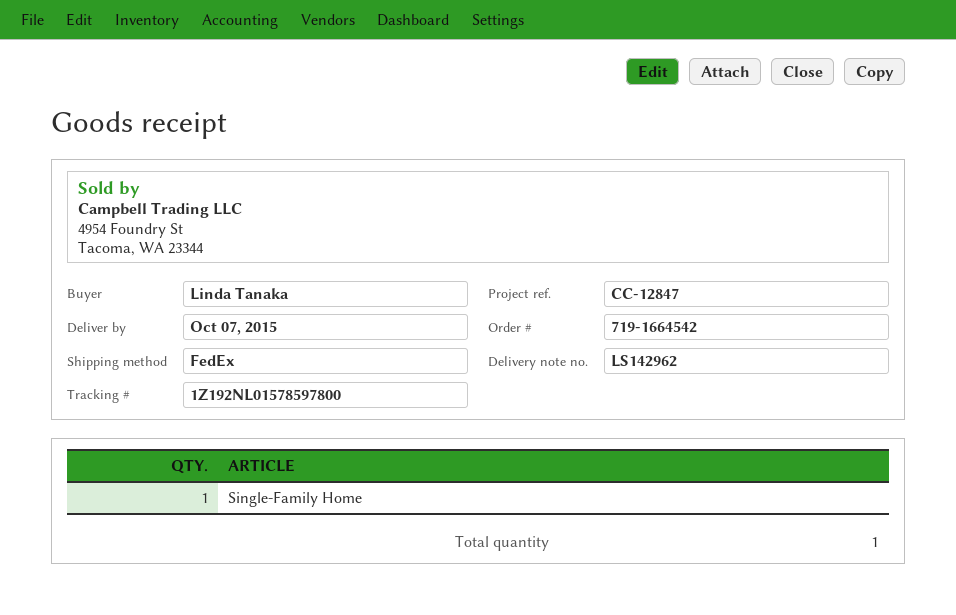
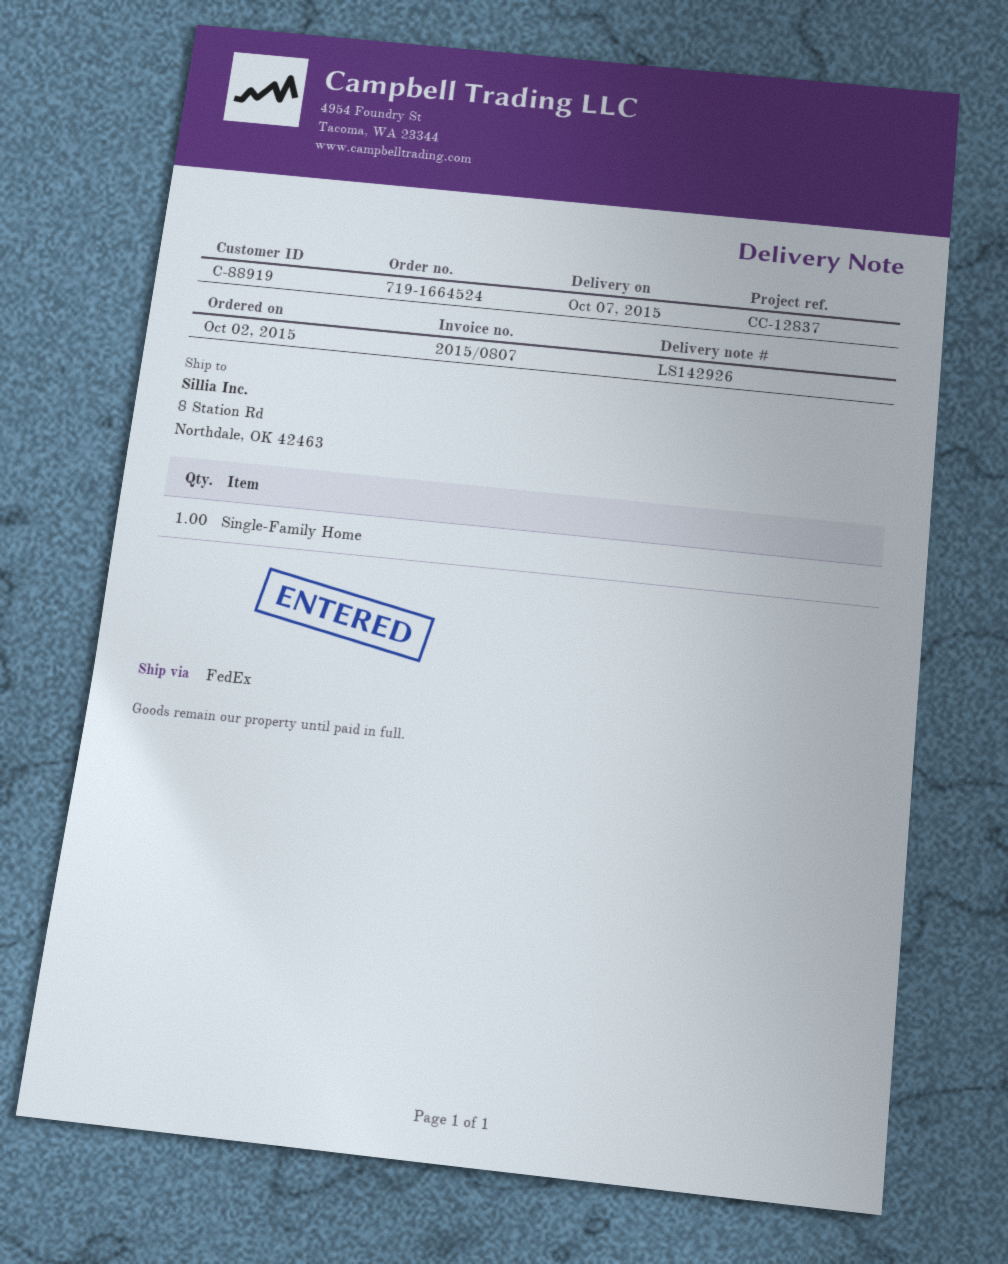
order number: 719-1664542 -> 719-1664524
delivery note number: LS142962 -> LS142926
reference: CC-12847 -> CC-12837

